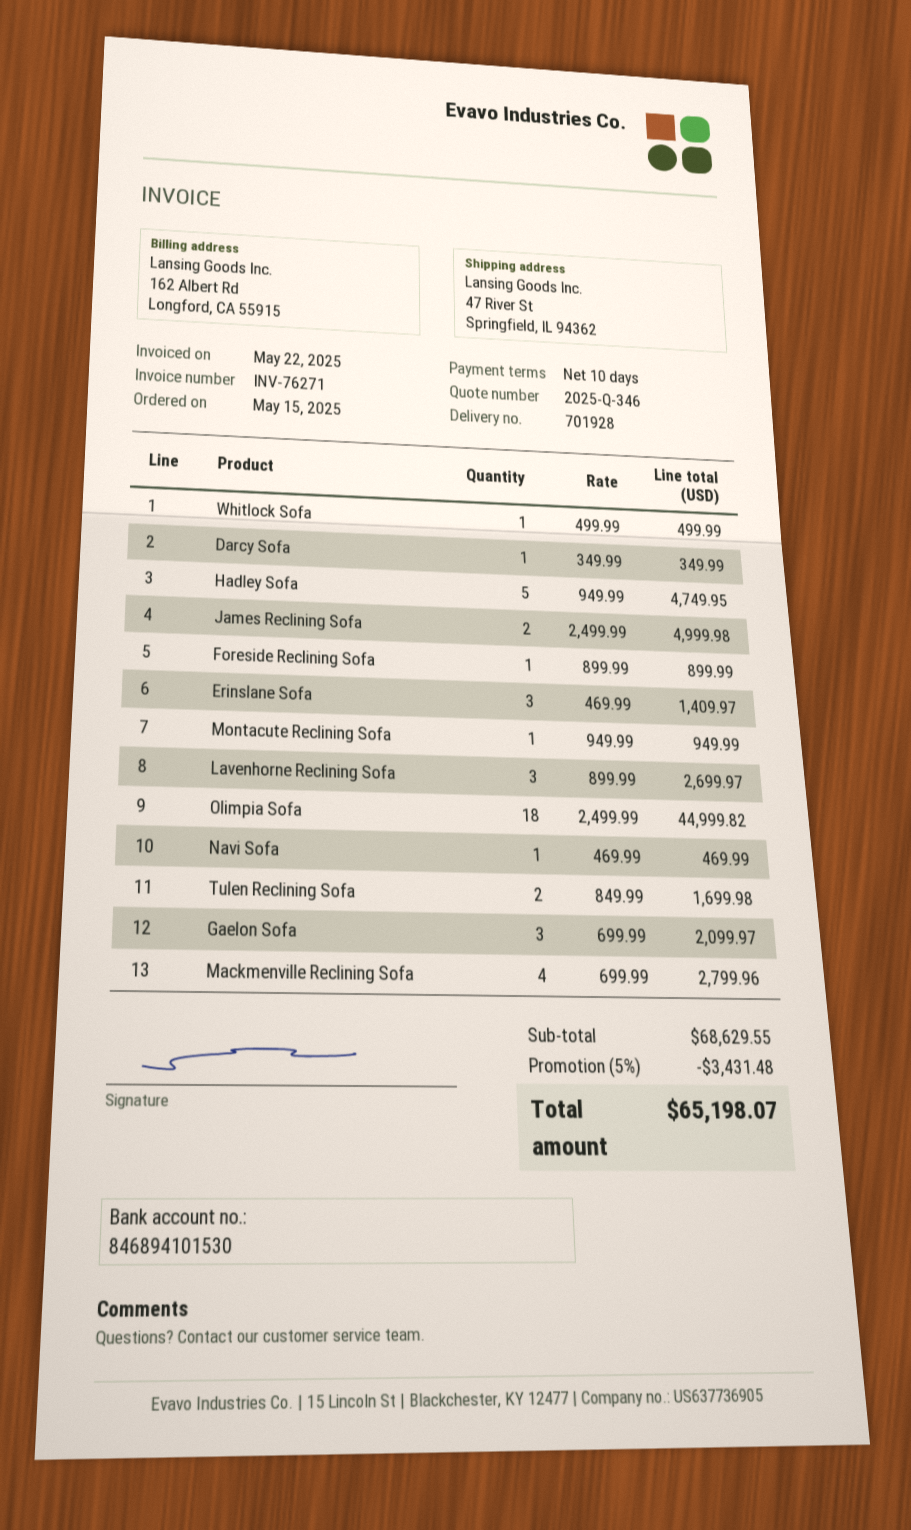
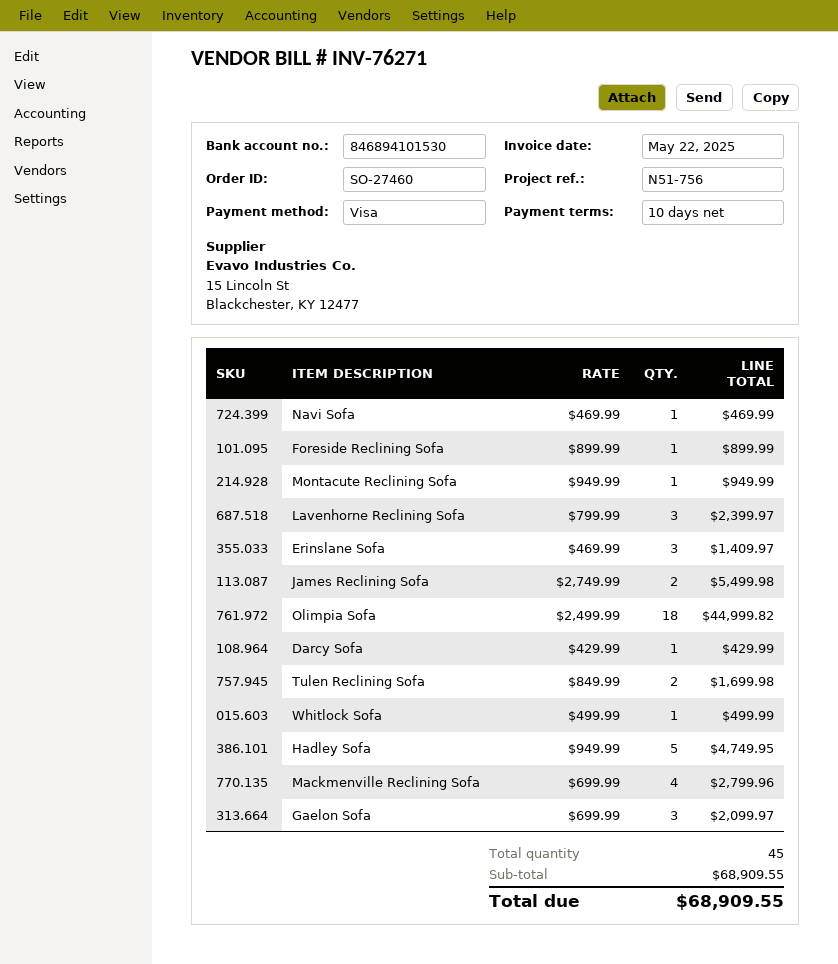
Darcy Sofa: 1 x 349.99 = 349.99 -> 1 x 429.99 = 429.99
James Reclining Sofa: 2 x 2499.99 = 4999.98 -> 2 x 2749.99 = 5499.98
Lavenhorne Reclining Sofa: 3 x 899.99 = 2699.97 -> 3 x 799.99 = 2399.97
subtotal: 68629.55 -> 68909.55
discount: 5% = 3431.48 -> none
total: 65198.07 -> 68909.55

